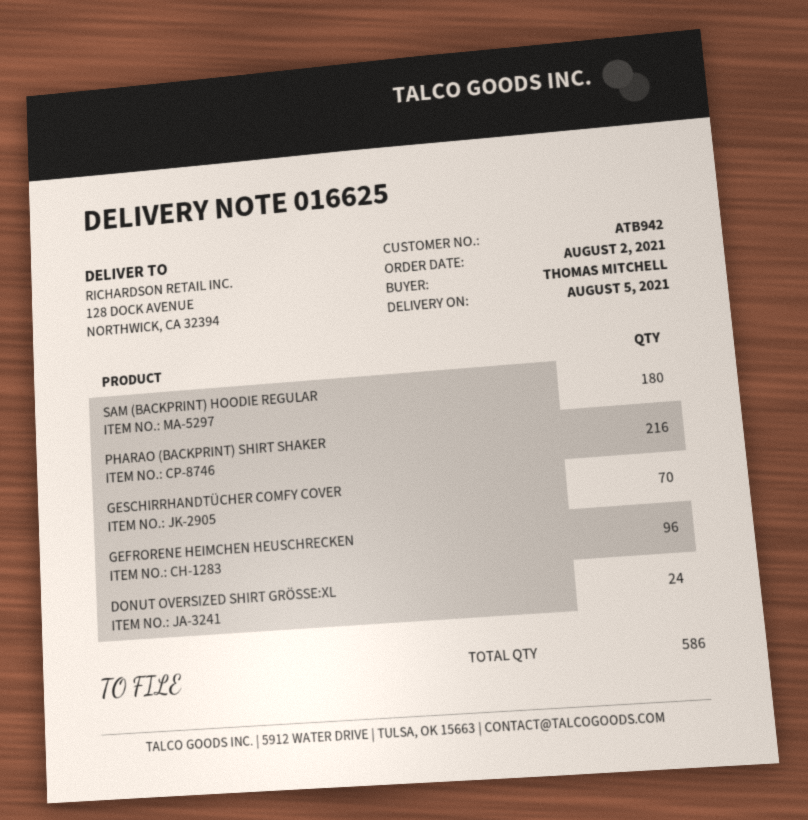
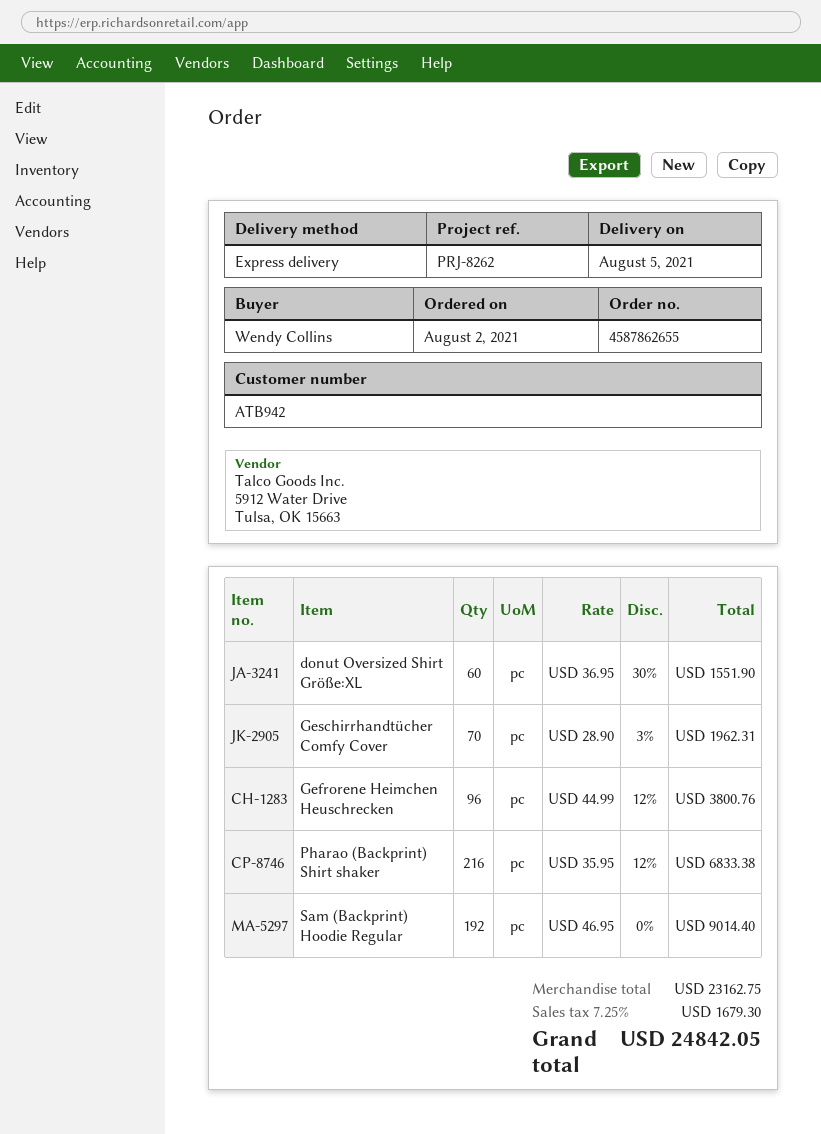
ordered by: THOMAS MITCHELL -> Wendy Collins
SAM (BACKPRINT) HOODIE REGULAR: 180 -> 192
DONUT OVERSIZED SHIRT GRÖSSE:XL: 24 -> 60

